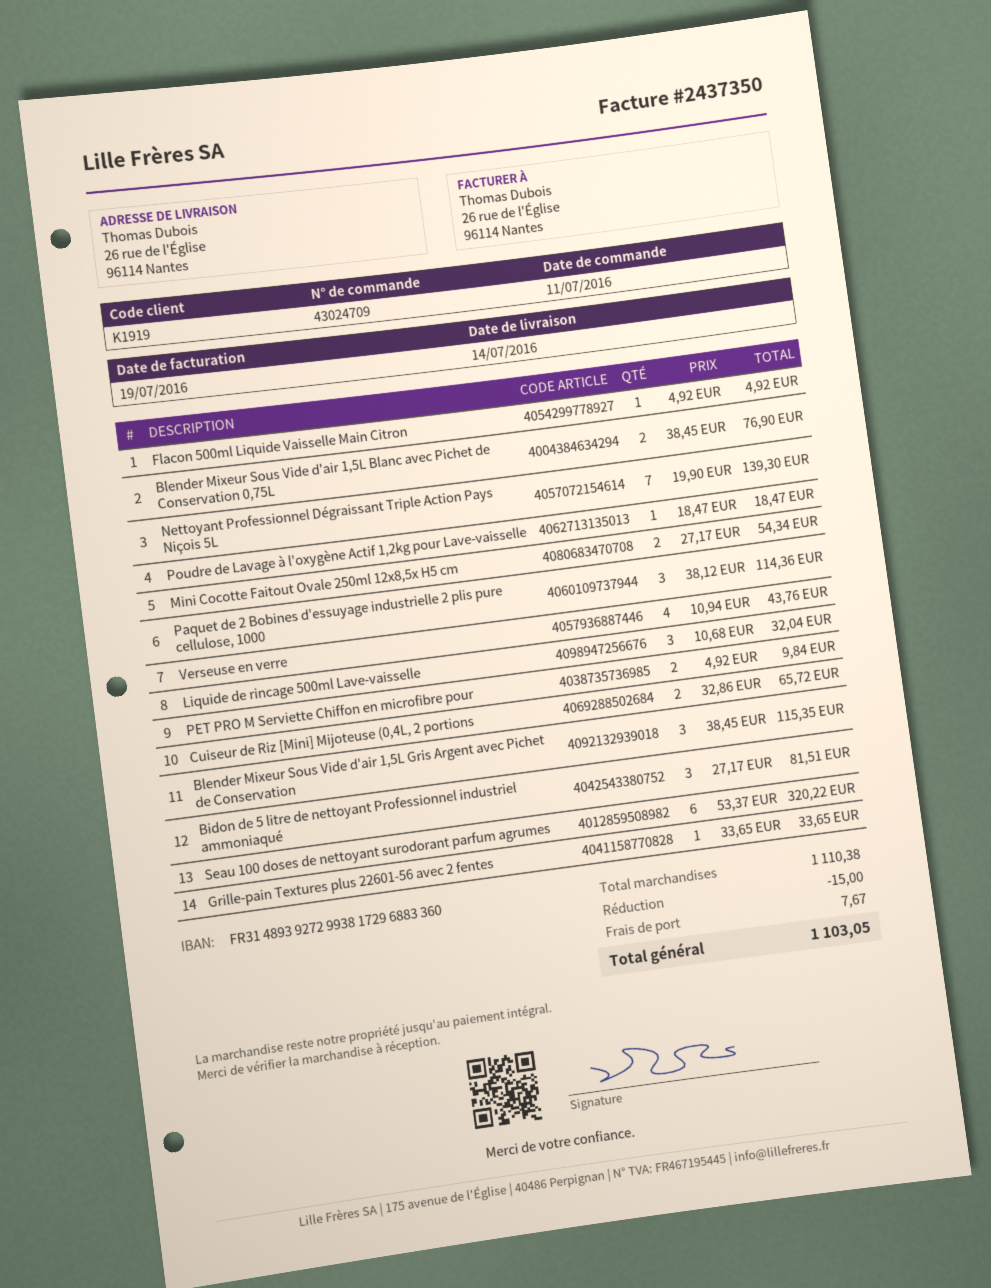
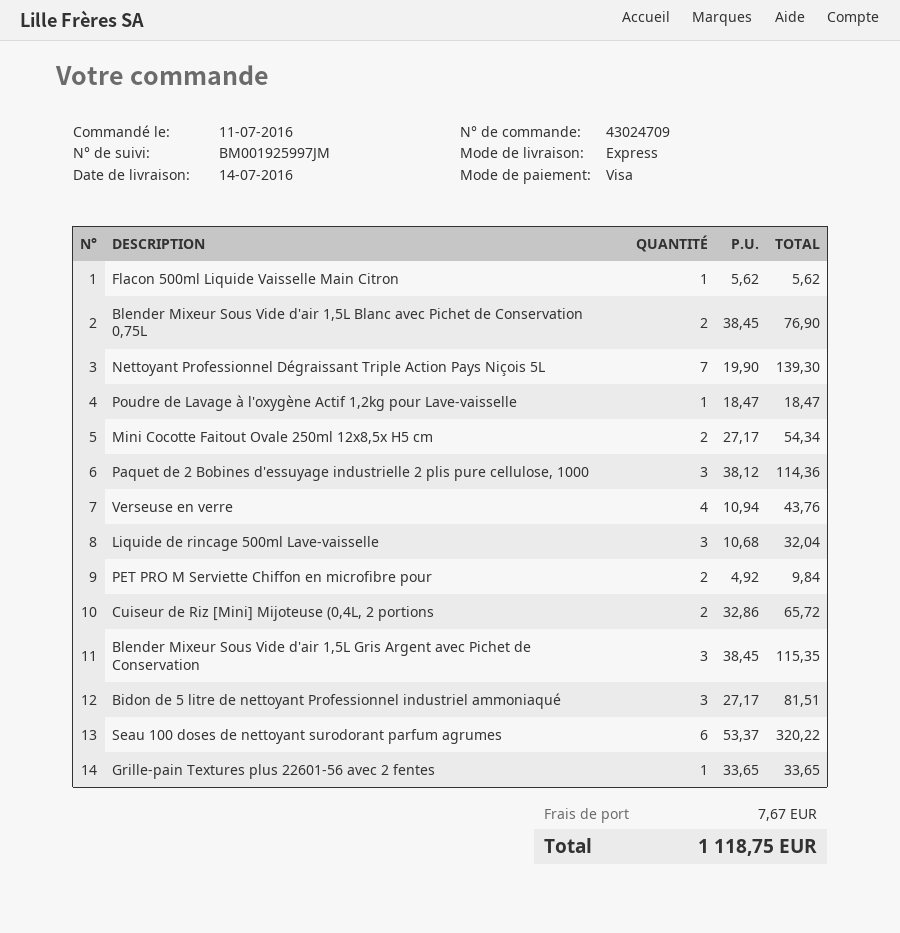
Flacon 500ml Liquide Vaisselle Main Citron: 1 x 4.92 = 4.92 -> 1 x 5.62 = 5.62
discount: 15.00 -> none
total: 1103.05 -> 1118.75

